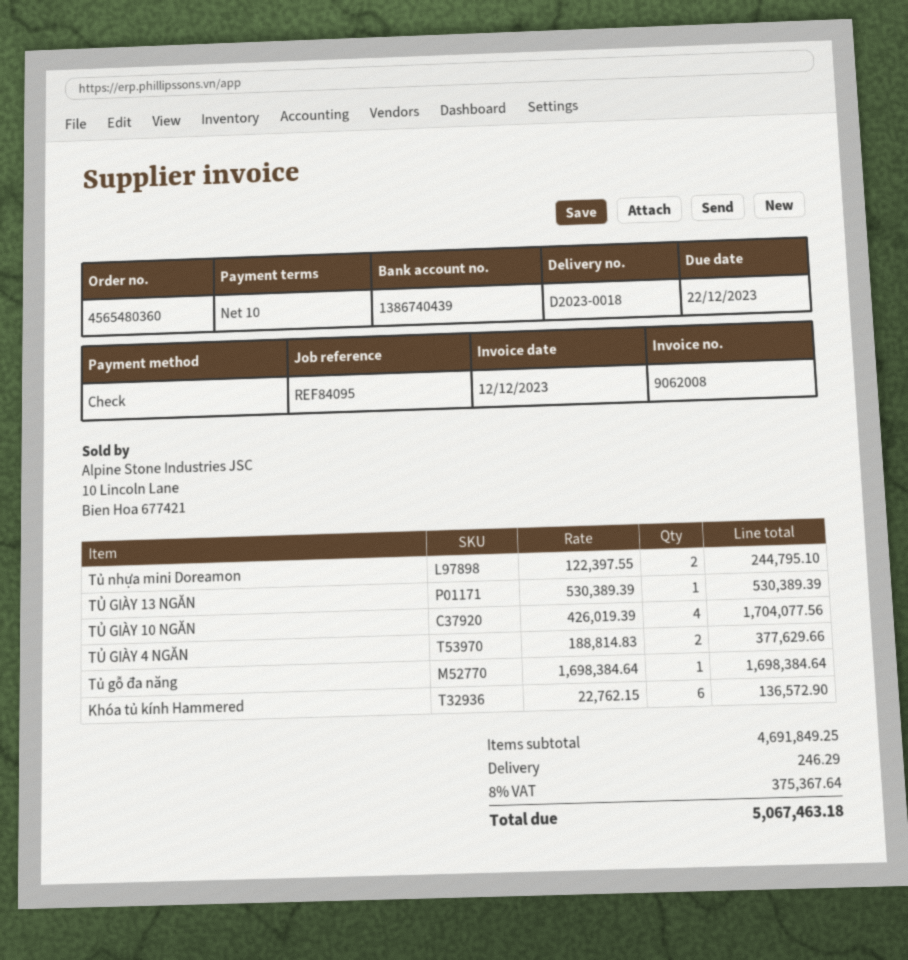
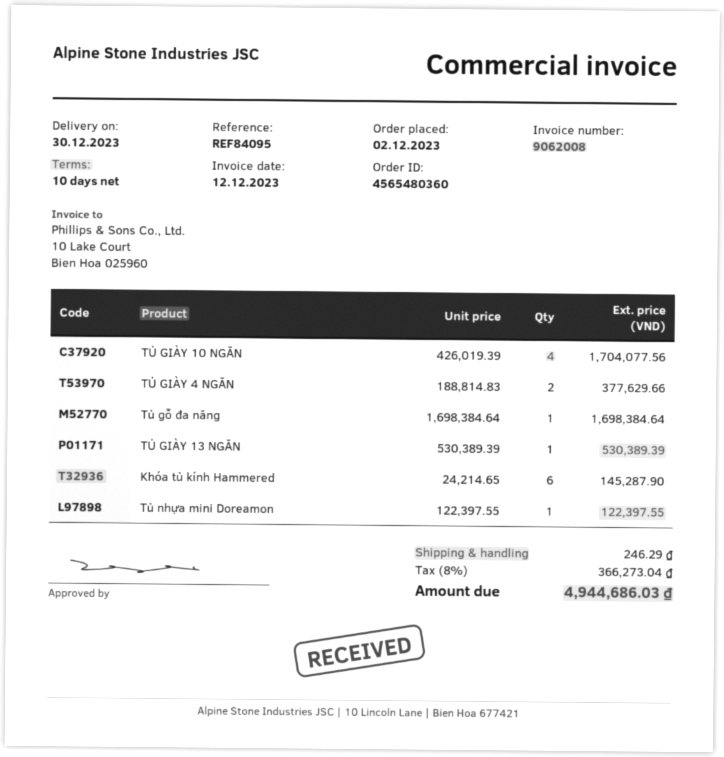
Tủ nhựa mini Doreamon: 2 x 122397.55 = 244795.10 -> 1 x 122397.55 = 122397.55
Khóa tủ kính Hammered: 6 x 22762.15 = 136572.90 -> 6 x 24214.65 = 145287.90
tax: 8% = 375367.64 -> 8% = 366273.04
total: 5067463.18 -> 4944686.03

